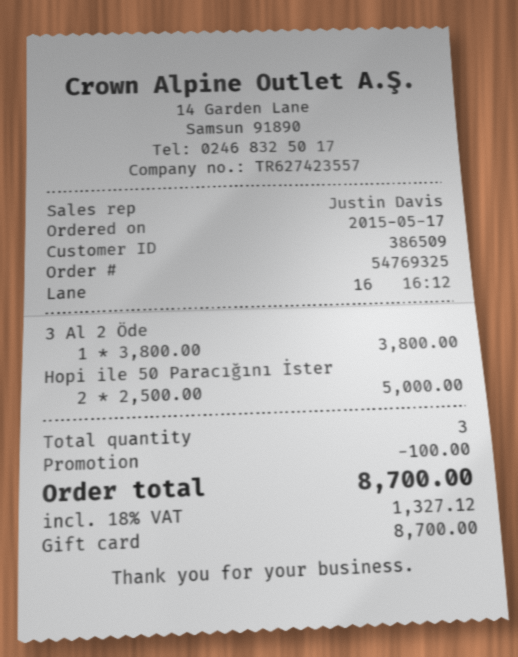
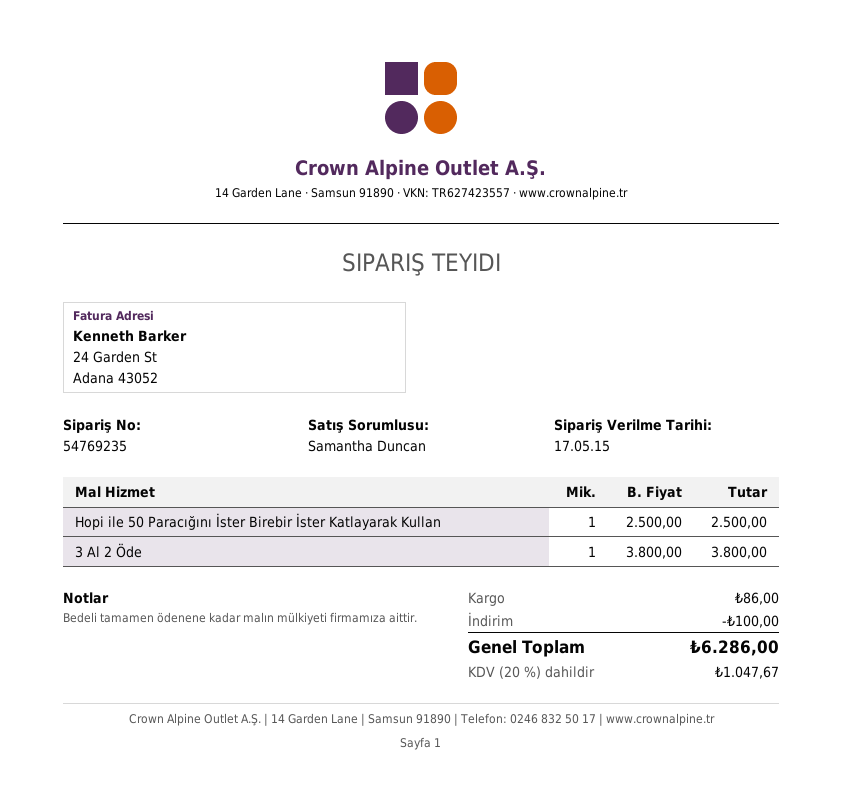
order number: 54769325 -> 54769235
sales rep: Justin Davis -> Samantha Duncan
Hopi ile 50 Paracığını İster: 2 x 2500.00 = 5000.00 -> 1 x 2500.00 = 2500.00
shipping: none -> 86.00
tax: 18% = 1327.12 -> 20% = 1047.67
total: 8700.00 -> 6286.00

